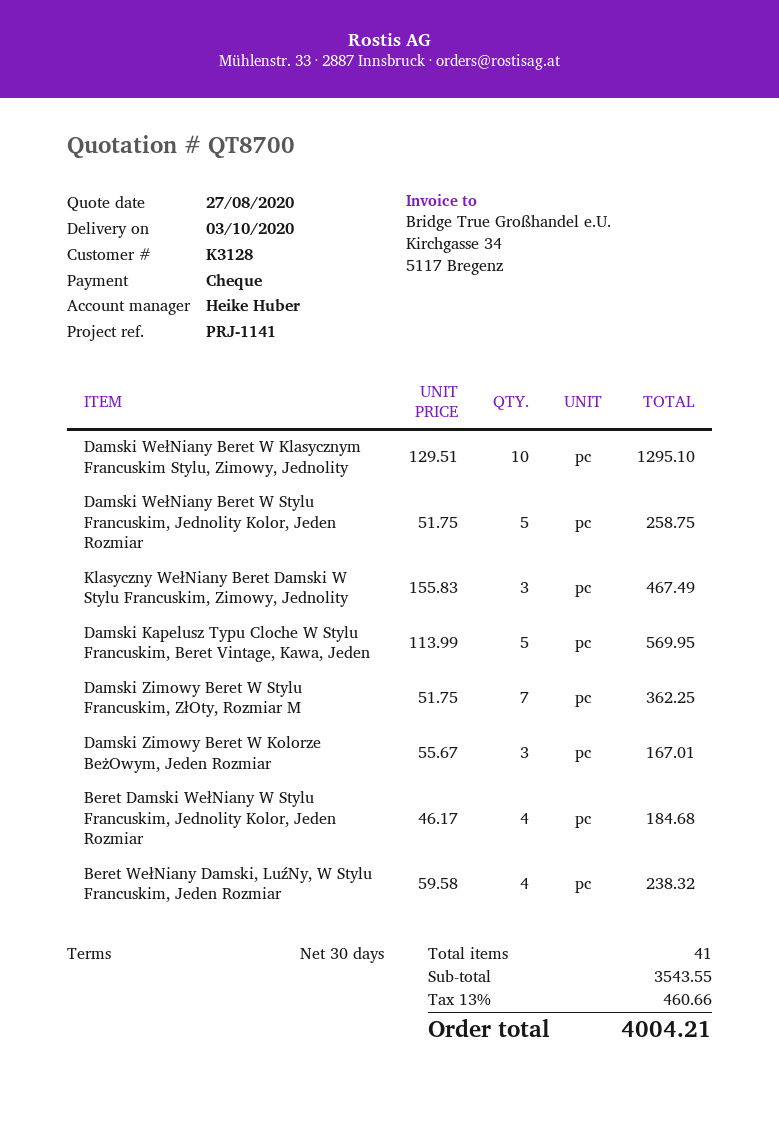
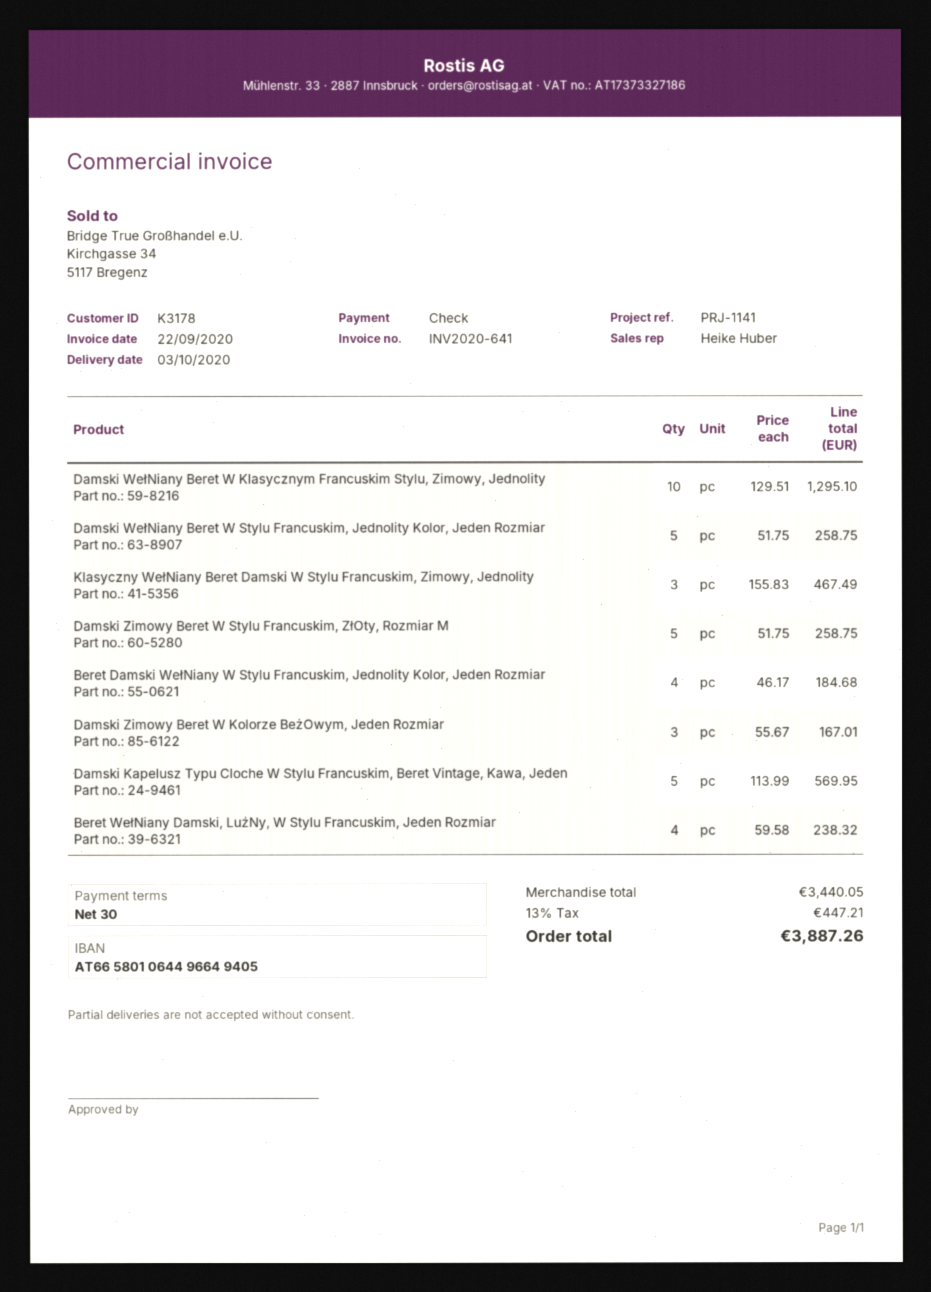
customer number: K3128 -> K3178
Damski Zimowy Beret W Stylu Francuskim, ZłOty, Rozmiar M: 7 x 51.75 = 362.25 -> 5 x 51.75 = 258.75
subtotal: 3543.55 -> 3440.05
tax: 13% = 460.66 -> 13% = 447.21
total: 4004.21 -> 3887.26

